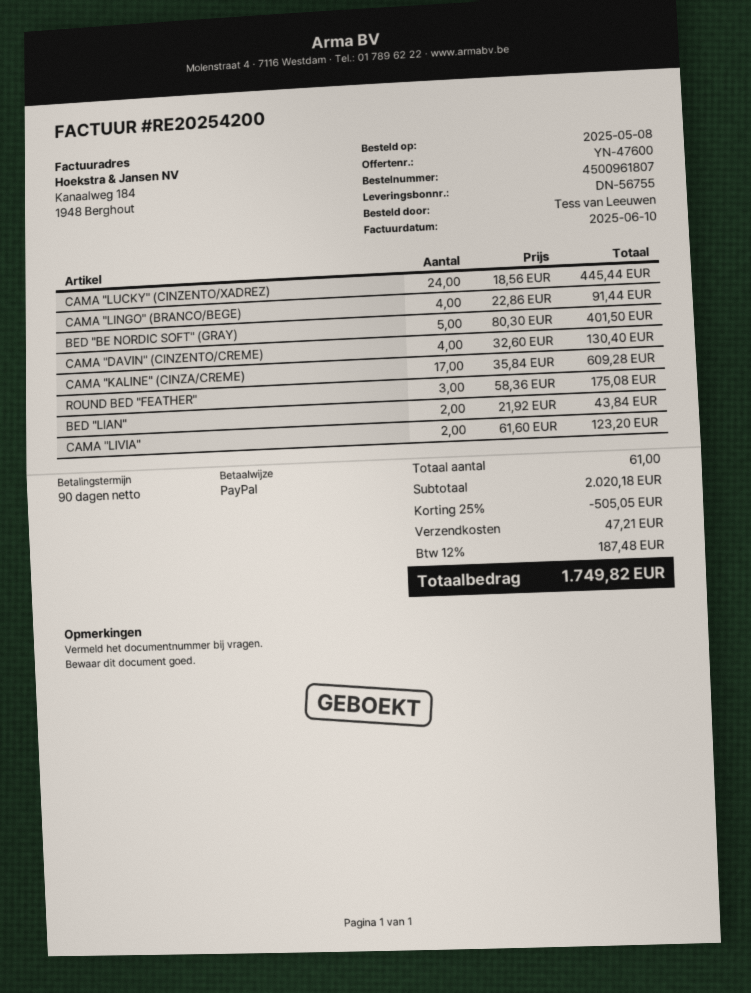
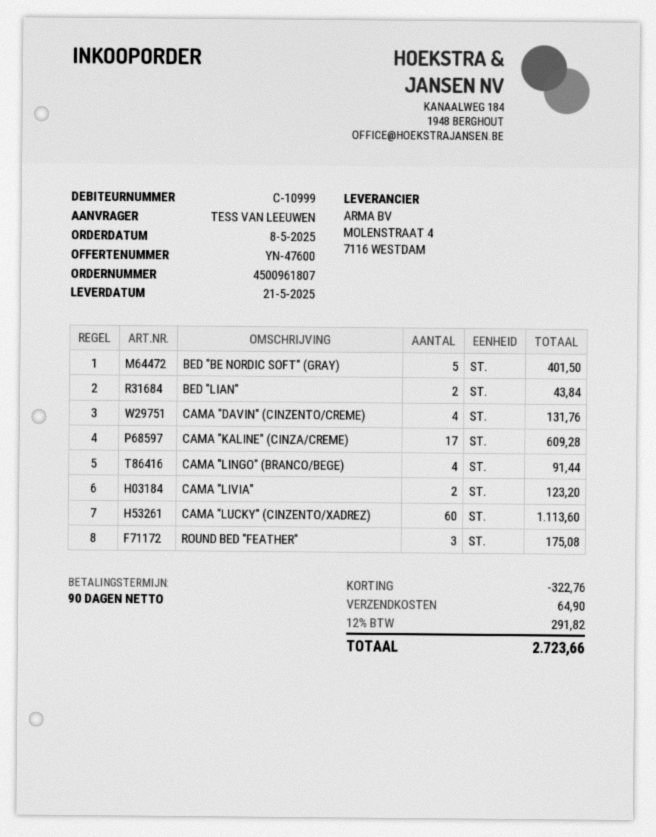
CAMA "LUCKY" (CINZENTO/XADREZ): 24 for 445.44 -> 60 for 1113.60
CAMA "DAVIN" (CINZENTO/CREME): 4 for 130.40 -> 4 for 131.76
discount: 505.05 -> 322.76
shipping: 47.21 -> 64.90
tax: 12% = 187.48 -> 12% = 291.82
total: 1749.82 -> 2723.66

